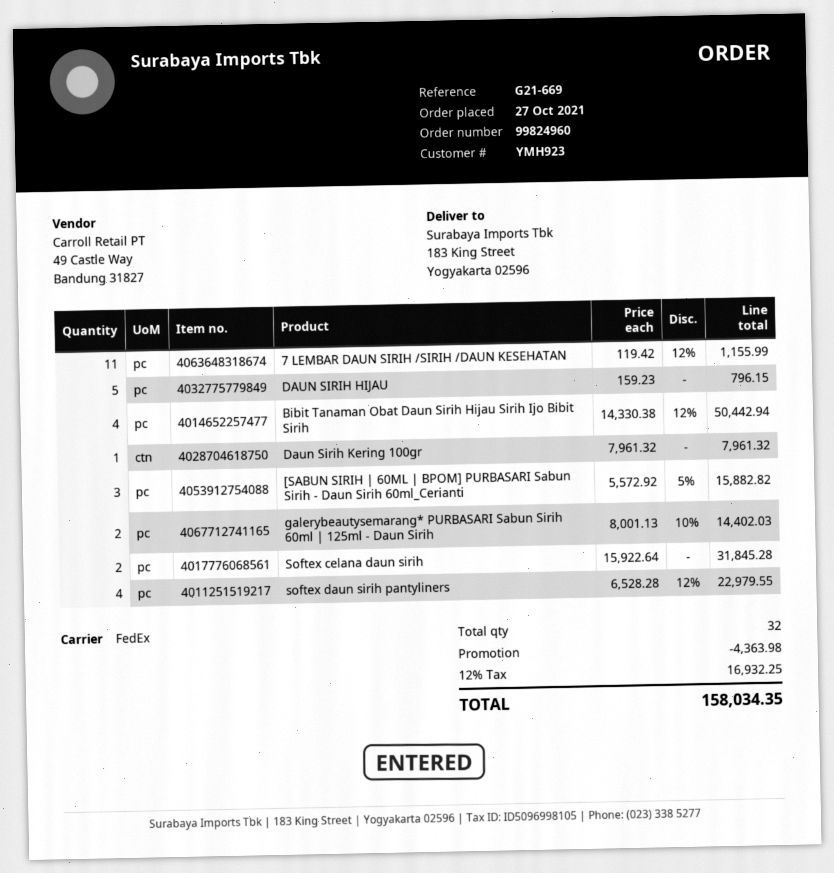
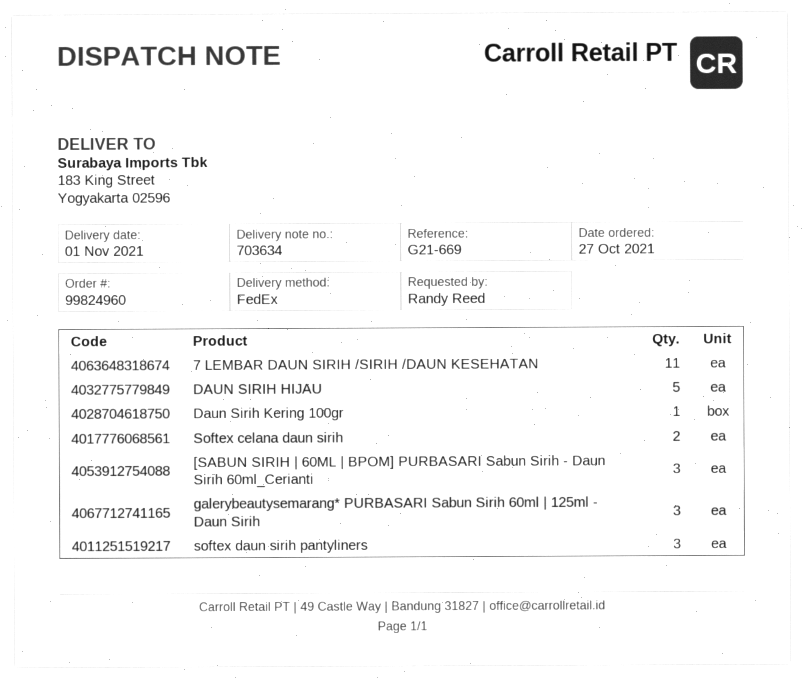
Bibit Tanaman Obat Daun Sirih Hijau Sirih Ijo Bibit Sirih: 4 -> none
galerybeautysemarang* PURBASARI Sabun Sirih 60ml | 125ml - Daun Sirih: 2 -> 3
softex daun sirih pantyliners: 4 -> 3

